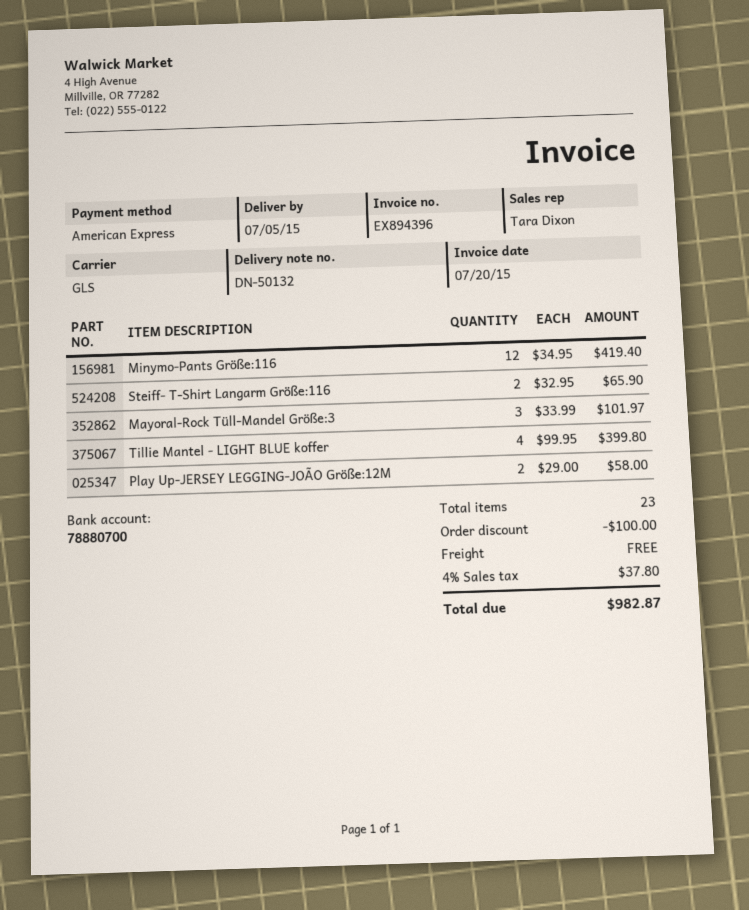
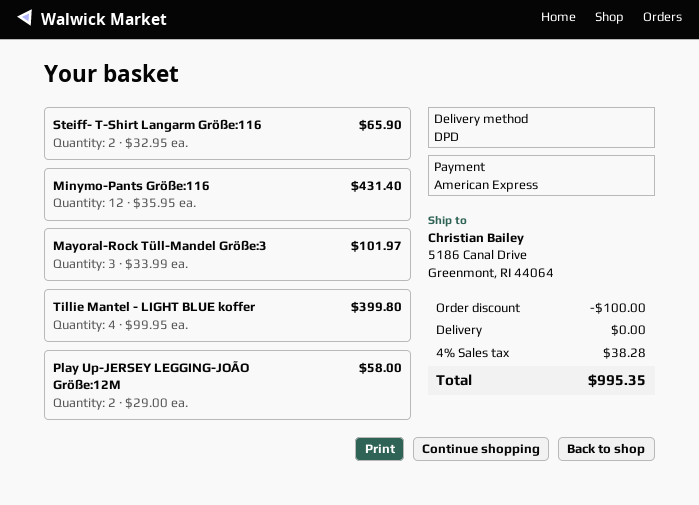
shipping method: GLS -> DPD
Minymo-Pants Größe:116: 12 x 34.95 = 419.40 -> 12 x 35.95 = 431.40
tax: 4% = 37.80 -> 4% = 38.28
total: 982.87 -> 995.35

